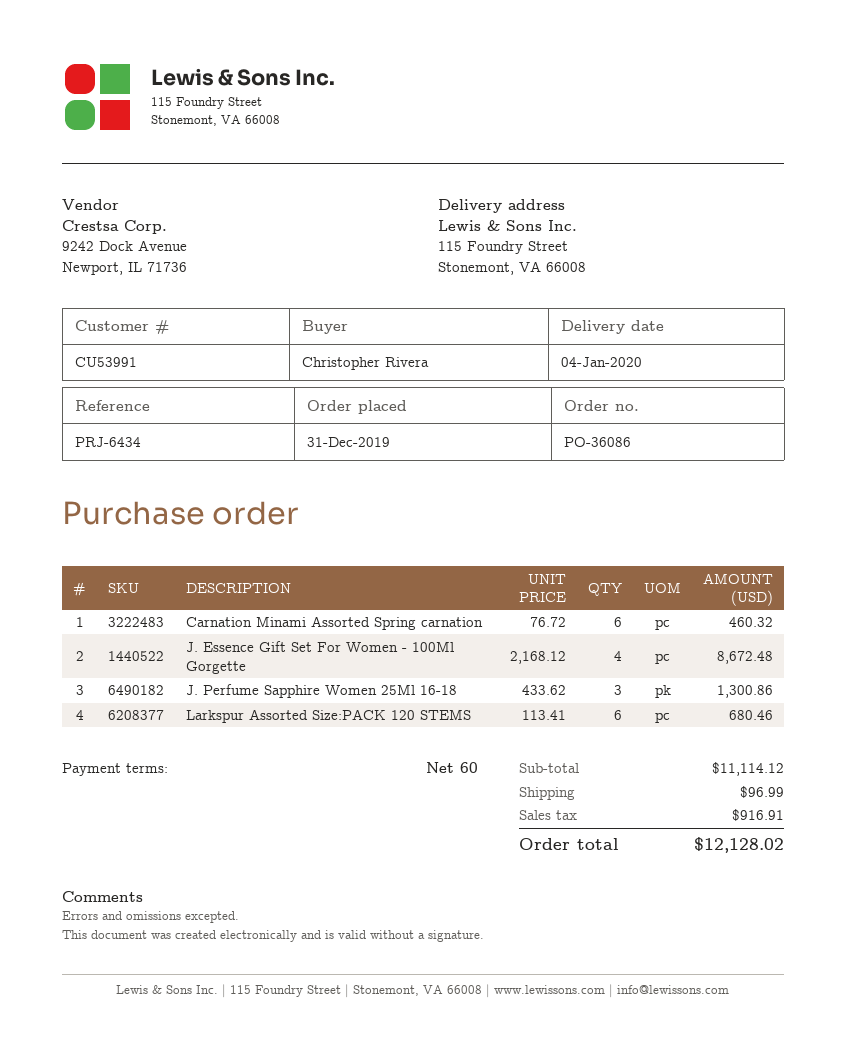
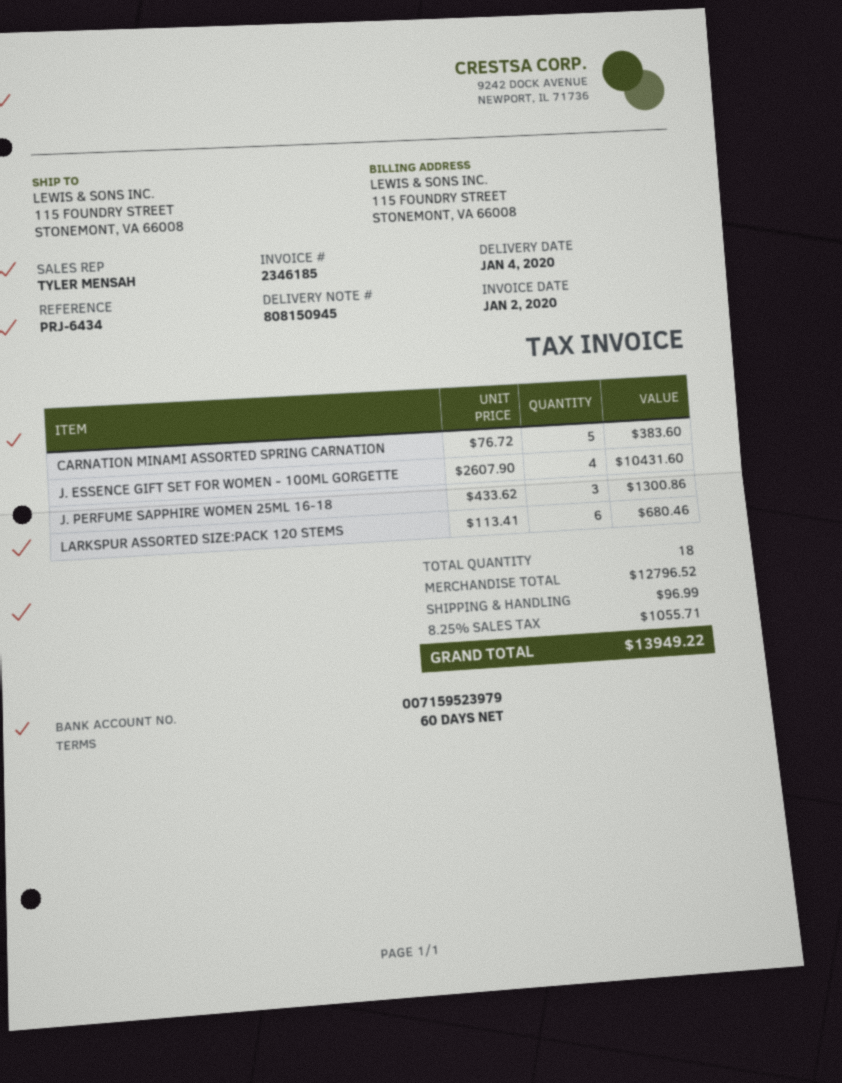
Carnation Minami Assorted Spring carnation: 6 x 76.72 = 460.32 -> 5 x 76.72 = 383.60
J. Essence Gift Set For Women - 100Ml Gorgette: 4 x 2168.12 = 8672.48 -> 4 x 2607.90 = 10431.60
subtotal: 11114.12 -> 12796.52
tax: 916.91 -> 1055.71
total: 12128.02 -> 13949.22

